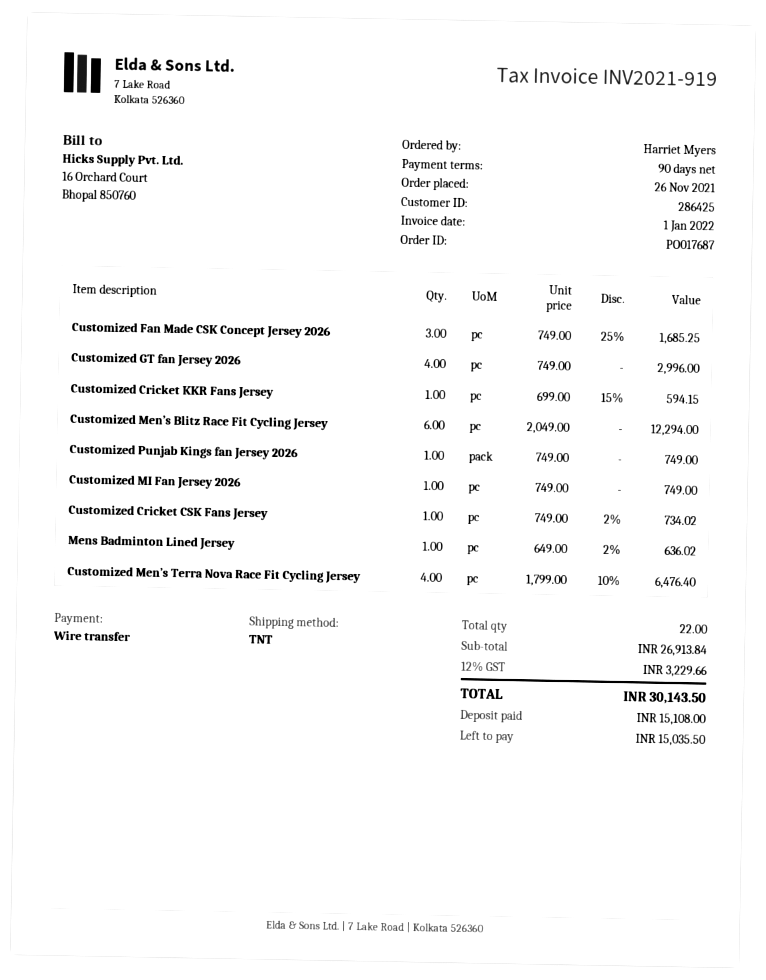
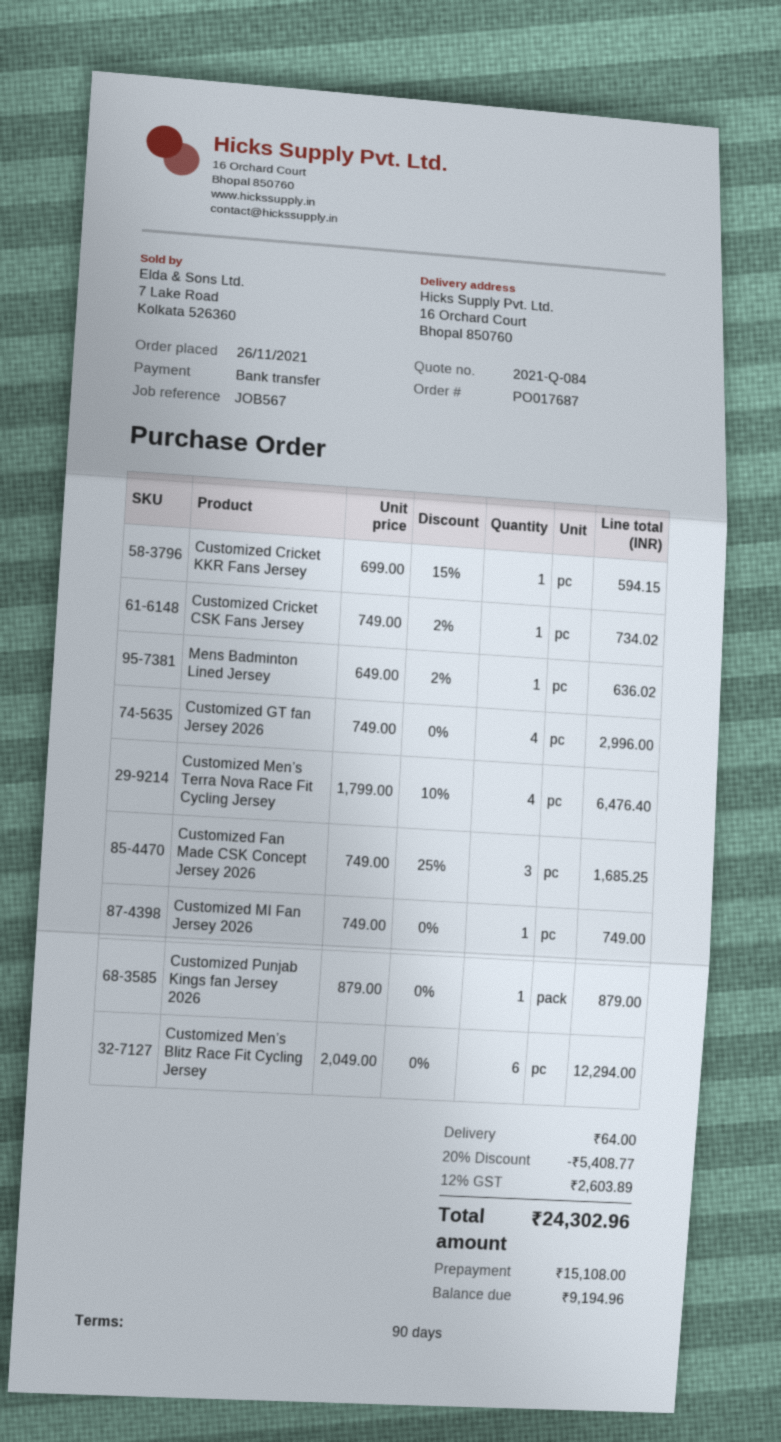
Customized Punjab Kings fan Jersey 2026: 1 x 749.00 = 749.00 -> 1 x 879.00 = 879.00
discount: none -> 20% = 5408.77
shipping: none -> 64.00
tax: 12% = 3229.66 -> 12% = 2603.89
total: 30143.50 -> 24302.96
balance: 15035.50 -> 9194.96

